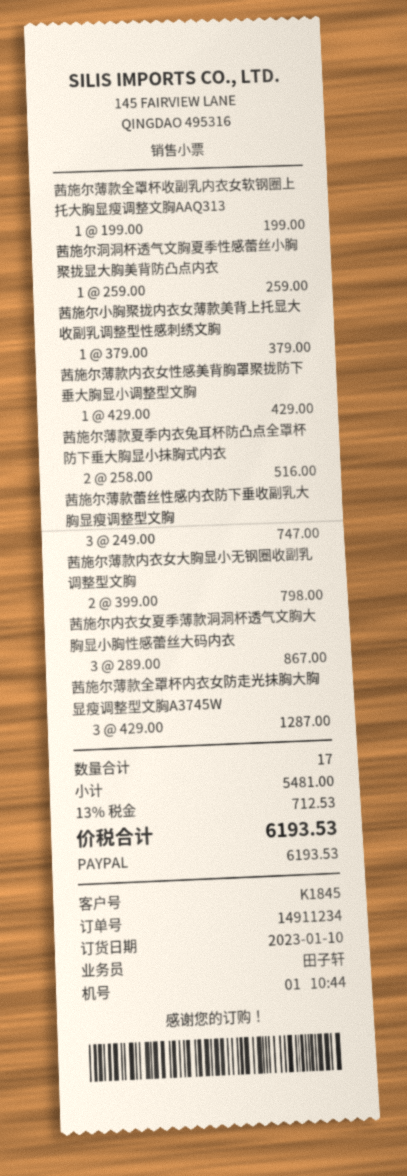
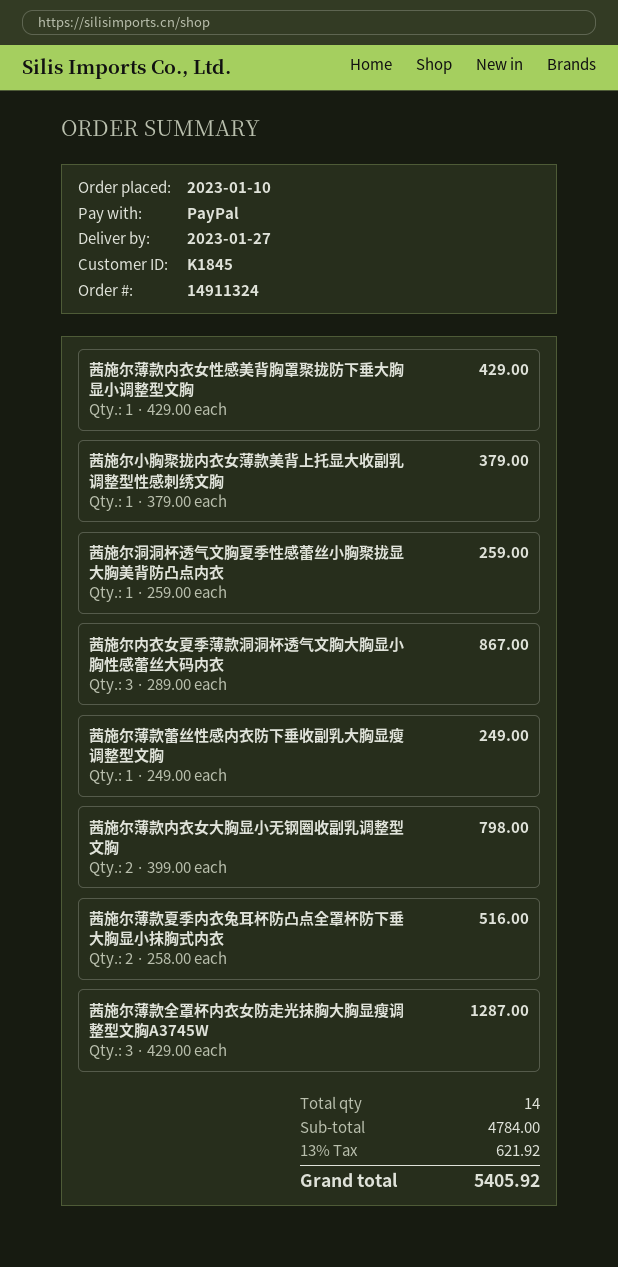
order number: 14911234 -> 14911324
茜施尔薄款全罩杯收副乳内衣女软钢圈上托大胸显瘦调整文胸AAQ313: 1 x 199.00 = 199.00 -> none
茜施尔薄款蕾丝性感内衣防下垂收副乳大胸显瘦调整型文胸: 3 x 249.00 = 747.00 -> 1 x 249.00 = 249.00
total quantity: 17 -> 14
subtotal: 5481.00 -> 4784.00
tax: 13% = 712.53 -> 13% = 621.92
total: 6193.53 -> 5405.92

